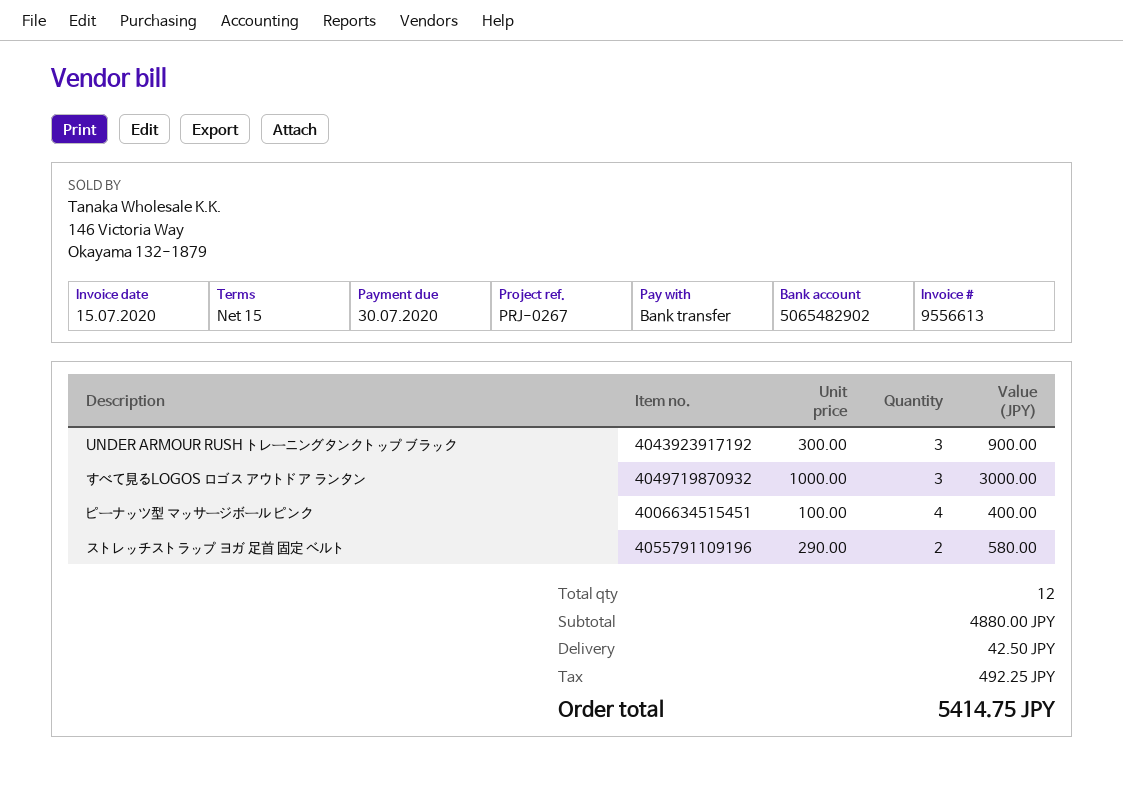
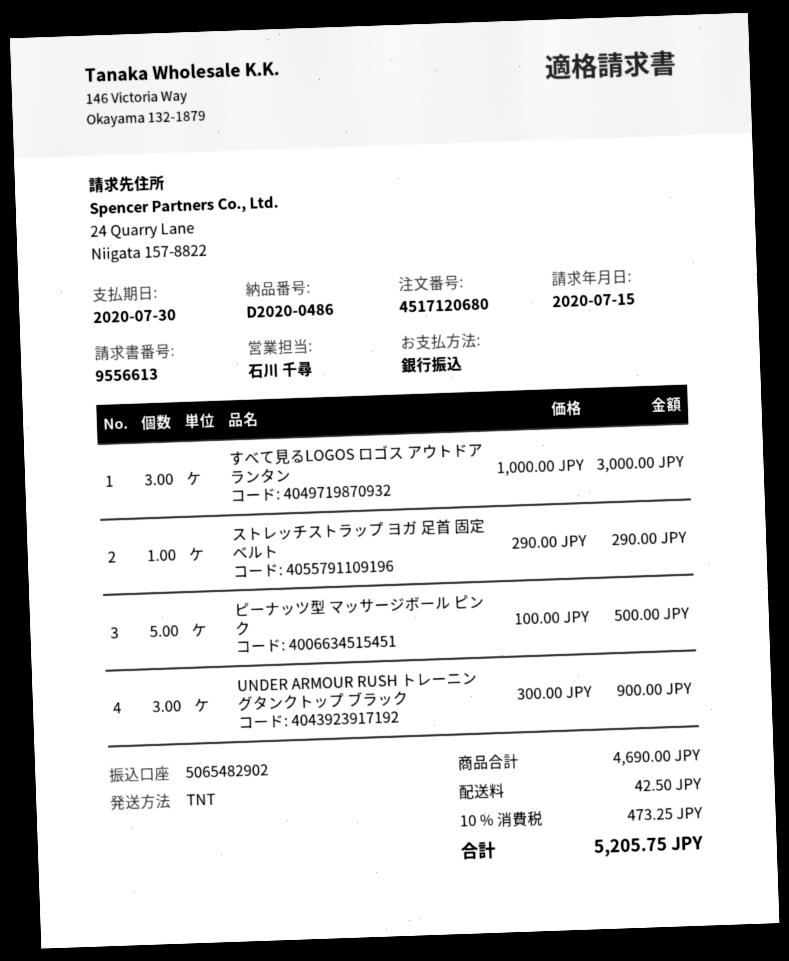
ピーナッツ型 マッサージボール ピンク: 4 x 100.00 = 400.00 -> 5 x 100.00 = 500.00
ストレッチストラップ ヨガ 足首 固定 ベルト: 2 x 290.00 = 580.00 -> 1 x 290.00 = 290.00
subtotal: 4880.00 -> 4690.00
tax: 492.25 -> 473.25
total: 5414.75 -> 5205.75

